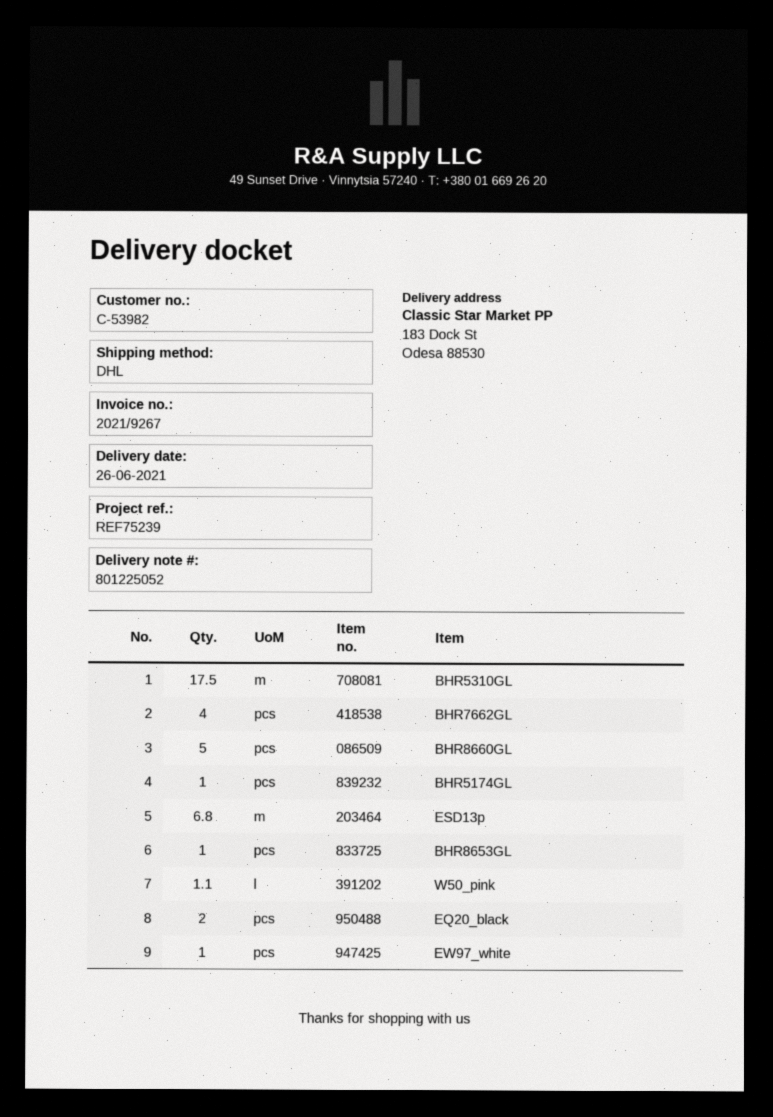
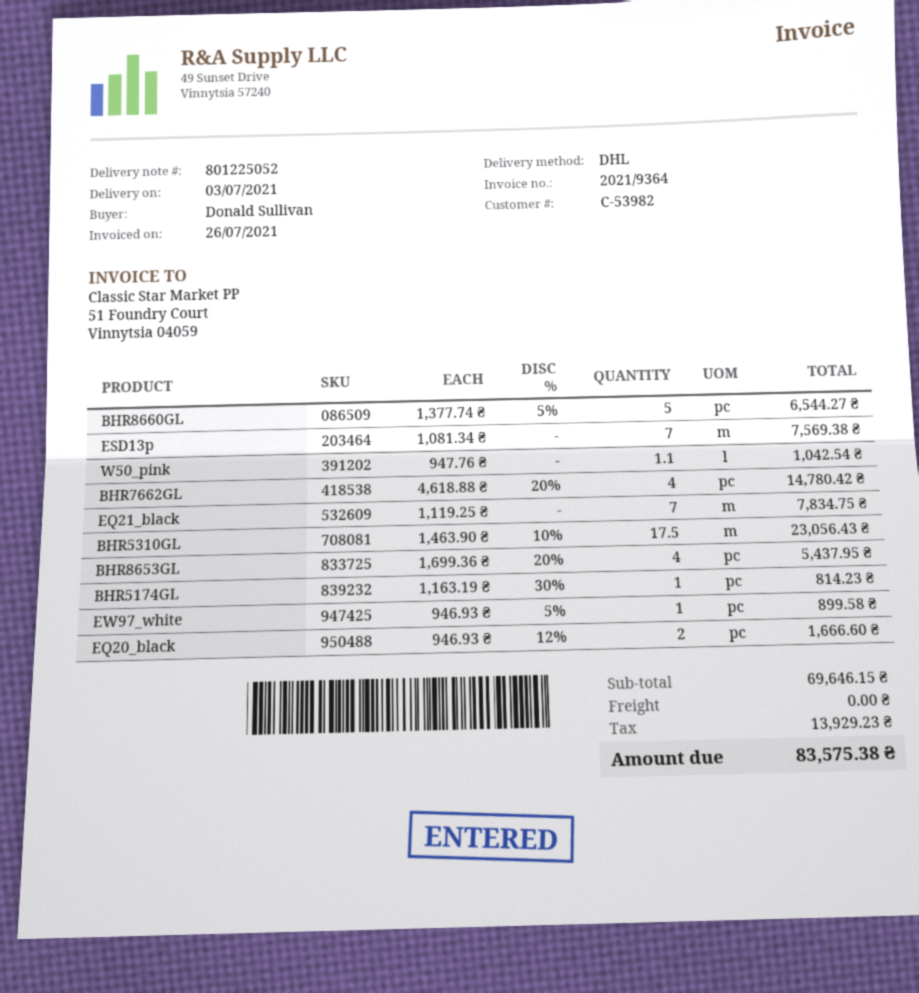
delivery date: 2021-06-26 -> 2021-07-03
invoice number: 2021/9267 -> 2021/9364
ESD13p: 6.8 -> 7
BHR8653GL: 1 -> 4
EQ21_black: none -> 7

